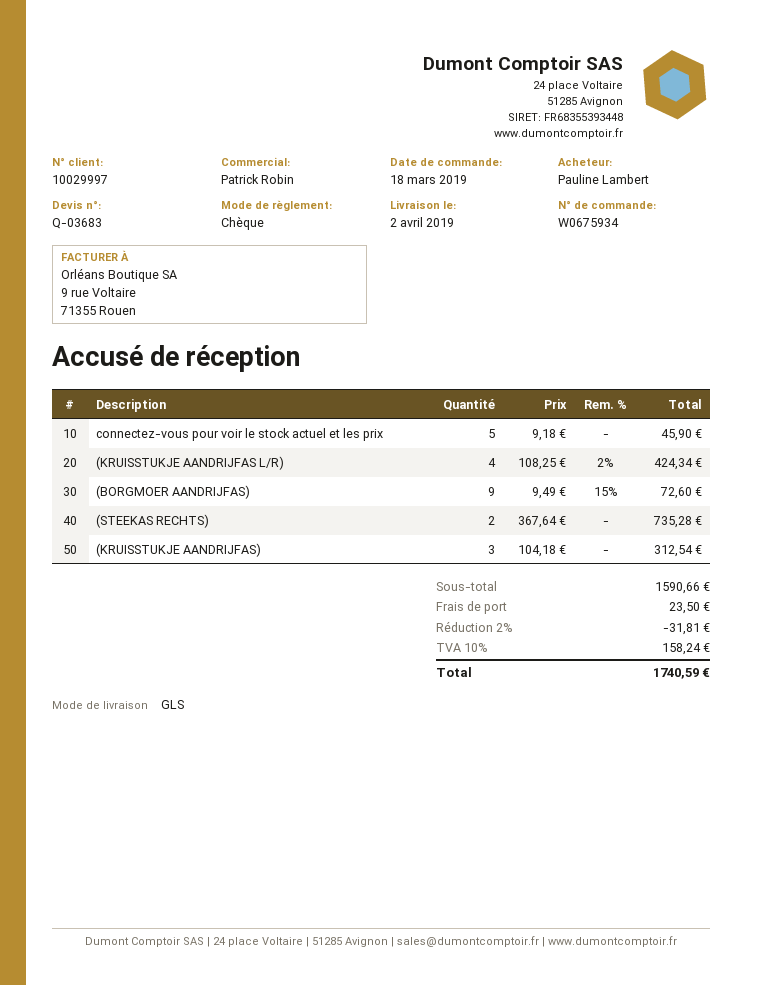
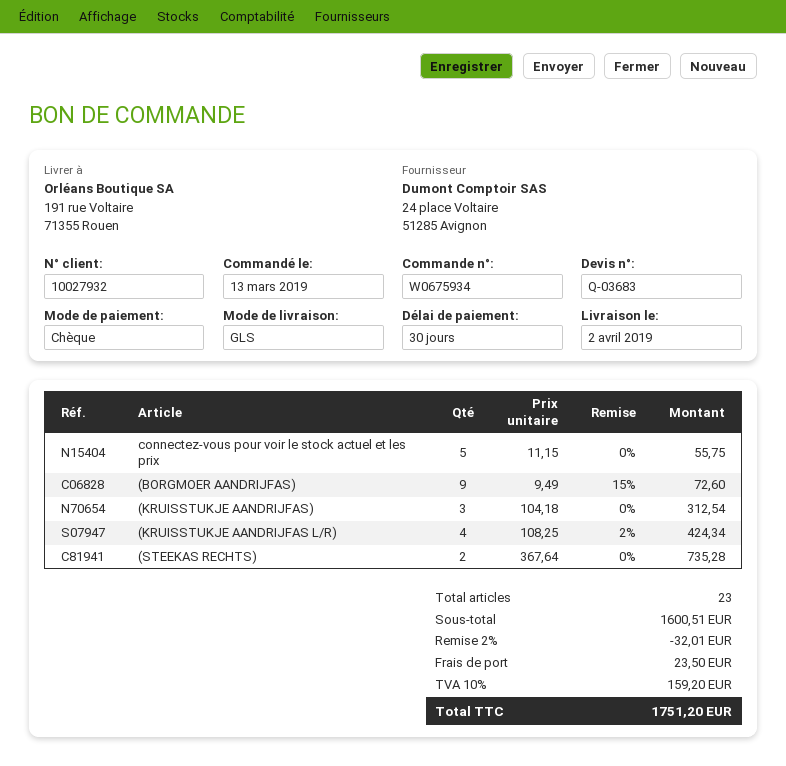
order date: 2019-03-18 -> 2019-03-13
customer number: 10029997 -> 10027932
connectez-vous pour voir le stock actuel et les prix: 5 x 9.18 = 45.90 -> 5 x 11.15 = 55.75
subtotal: 1590.66 -> 1600.51
discount: 2% = 31.81 -> 2% = 32.01
tax: 10% = 158.24 -> 10% = 159.20
total: 1740.59 -> 1751.20

